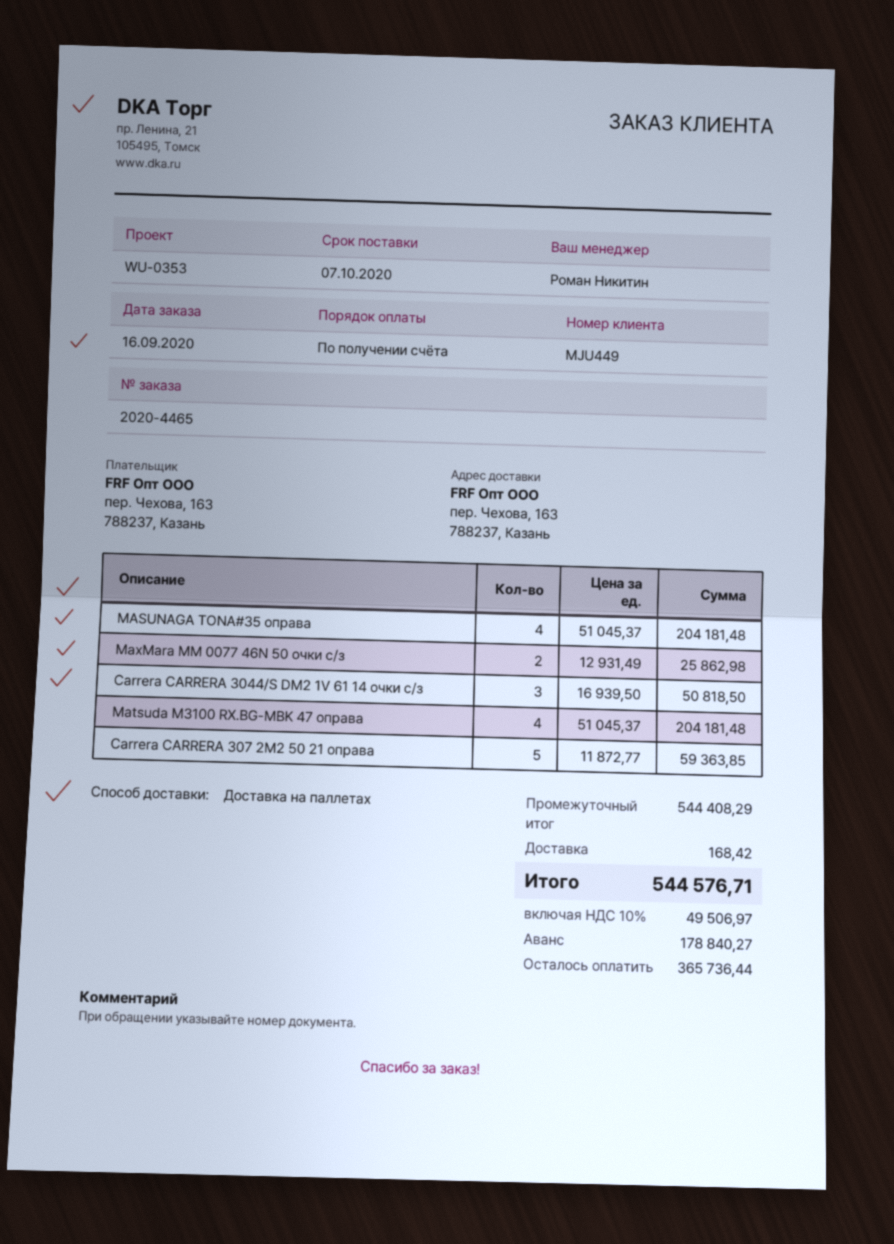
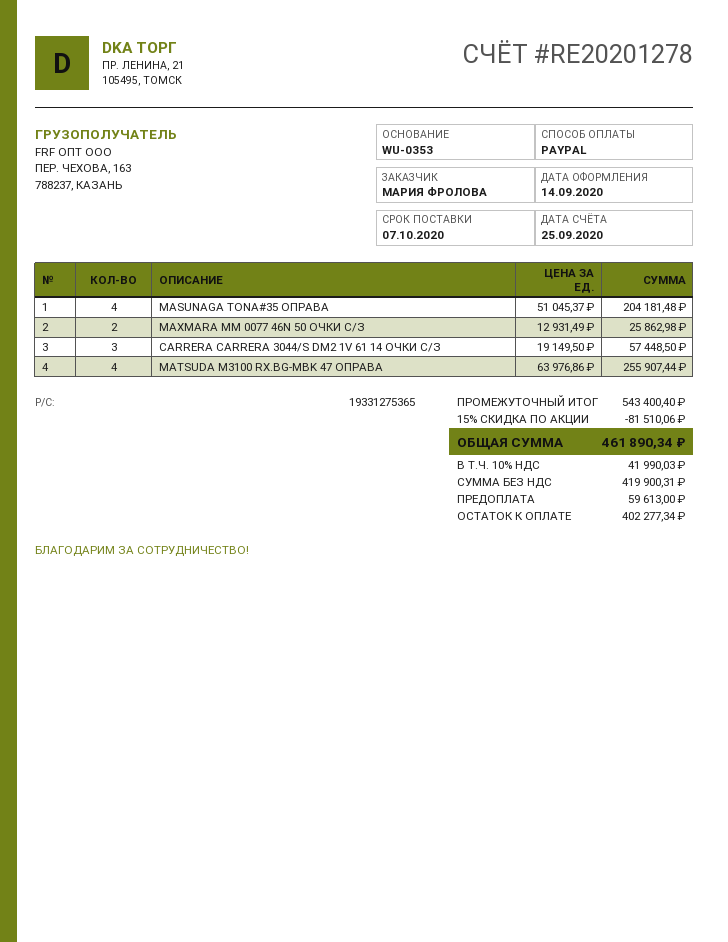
order date: 2020-09-16 -> 2020-09-14
Carrera CARRERA 3044/S DM2 1V 61 14 очки с/з: 3 x 16939.50 = 50818.50 -> 3 x 19149.50 = 57448.50
Matsuda M3100 RX.BG-MBK 47 оправа: 4 x 51045.37 = 204181.48 -> 4 x 63976.86 = 255907.44
Carrera CARRERA 307 2M2 50 21 оправа: 5 x 11872.77 = 59363.85 -> none
subtotal: 544408.29 -> 543400.40
discount: none -> 15% = 81510.06
shipping: 168.42 -> none
tax: 10% = 49506.97 -> 10% = 41990.03
total: 544576.71 -> 461890.34
deposit: 178840.27 -> 59613.00
balance: 365736.44 -> 402277.34

